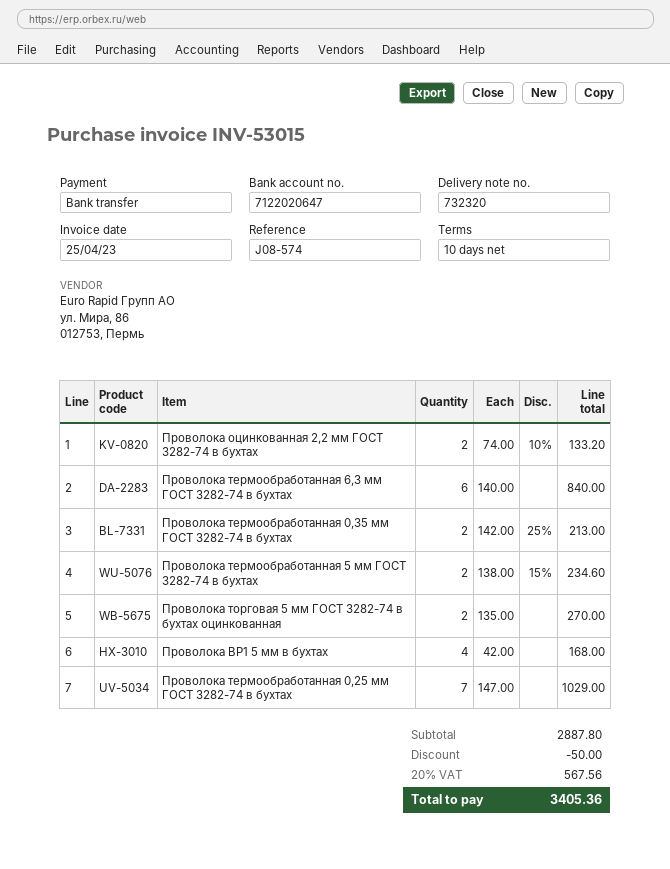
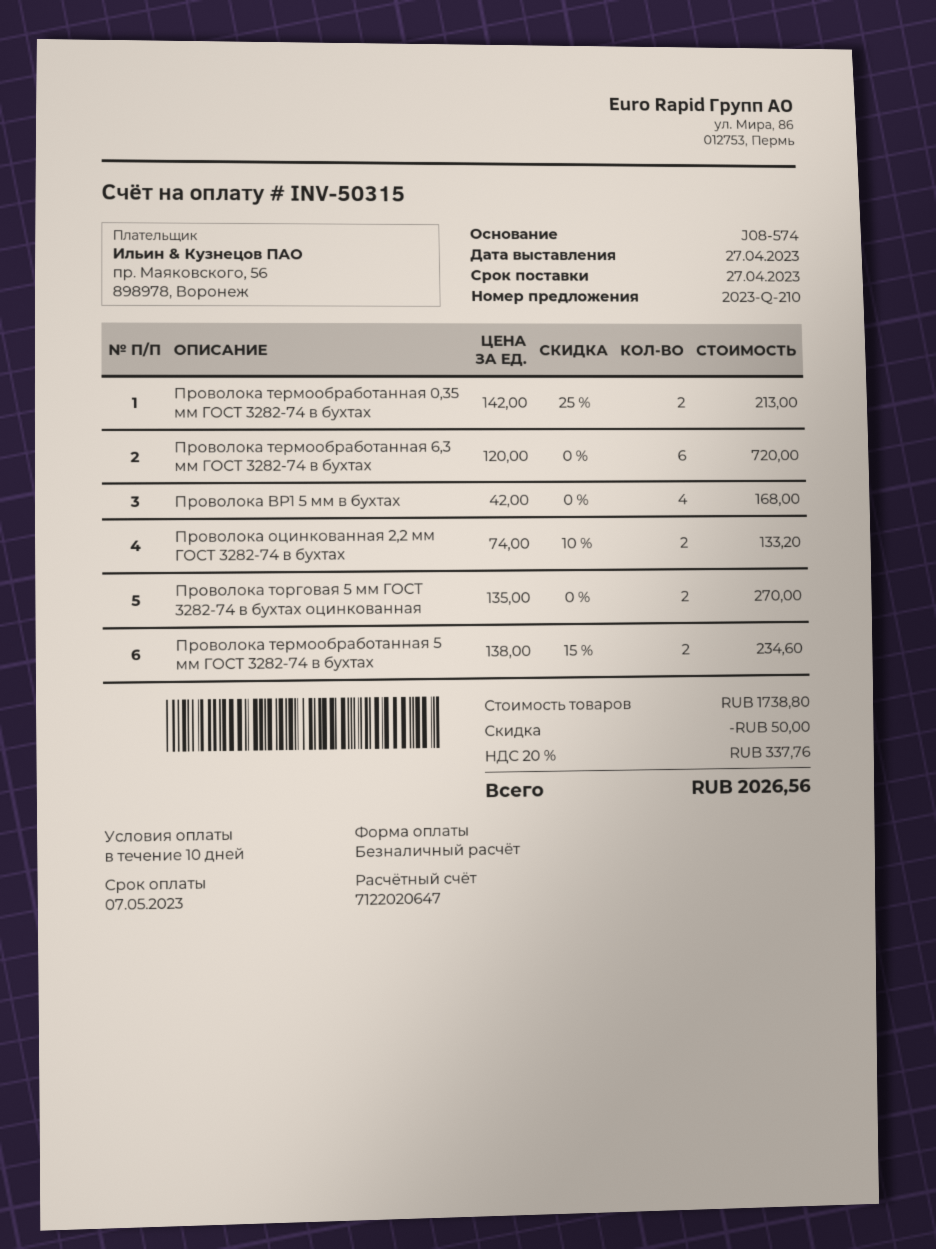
invoice number: INV-53015 -> INV-50315
invoice date: 2023-04-25 -> 2023-04-27
Проволока термообработанная 6,3 мм ГОСТ 3282-74 в бухтах: 6 x 140.00 = 840.00 -> 6 x 120.00 = 720.00
Проволока термообработанная 0,25 мм ГОСТ 3282-74 в бухтах: 7 x 147.00 = 1029.00 -> none
subtotal: 2887.80 -> 1738.80
tax: 20% = 567.56 -> 20% = 337.76
total: 3405.36 -> 2026.56

